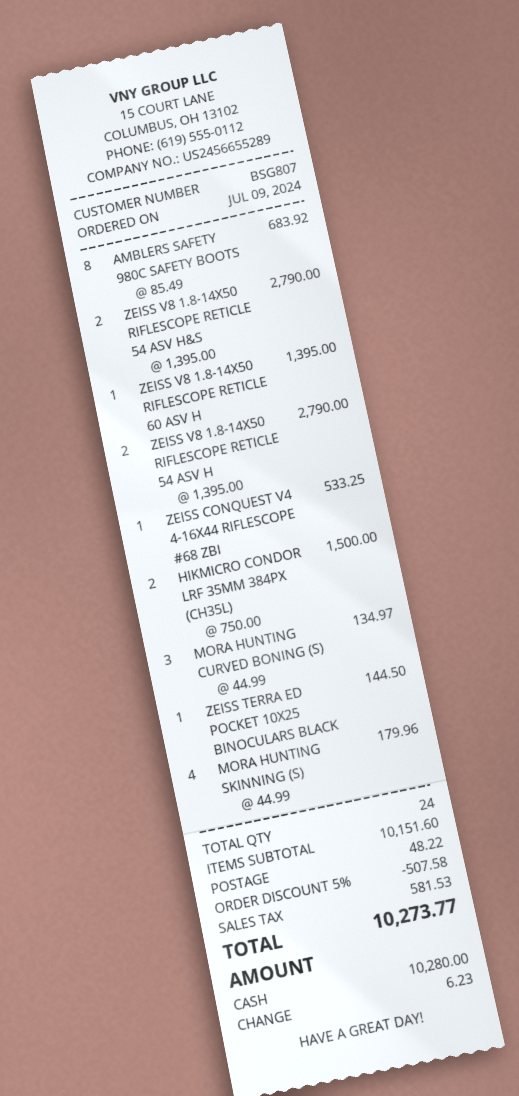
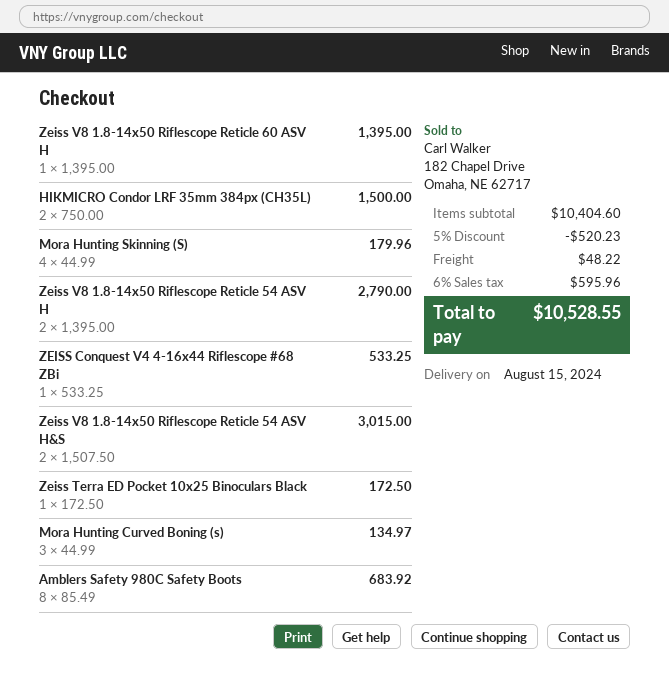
ZEISS V8 1.8-14X50 RIFLESCOPE RETICLE 54 ASV H&S: 2 x 1395.00 = 2790.00 -> 2 x 1507.50 = 3015.00
ZEISS TERRA ED POCKET 10X25 BINOCULARS BLACK: 1 x 144.50 = 144.50 -> 1 x 172.50 = 172.50
subtotal: 10151.60 -> 10404.60
discount: 5% = 507.58 -> 5% = 520.23
tax: 581.53 -> 595.96
total: 10273.77 -> 10528.55

